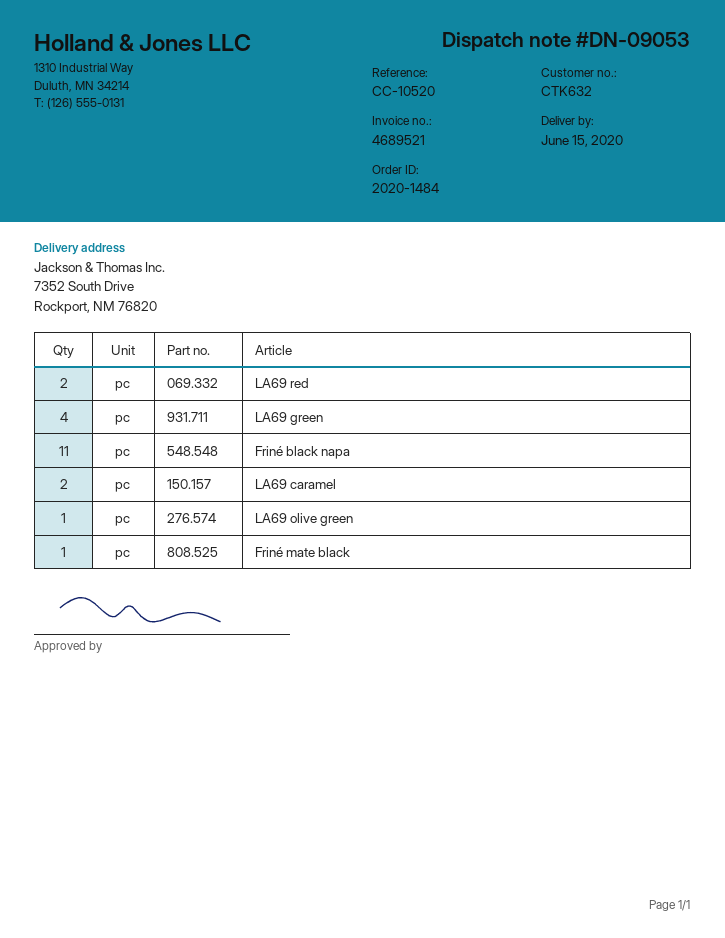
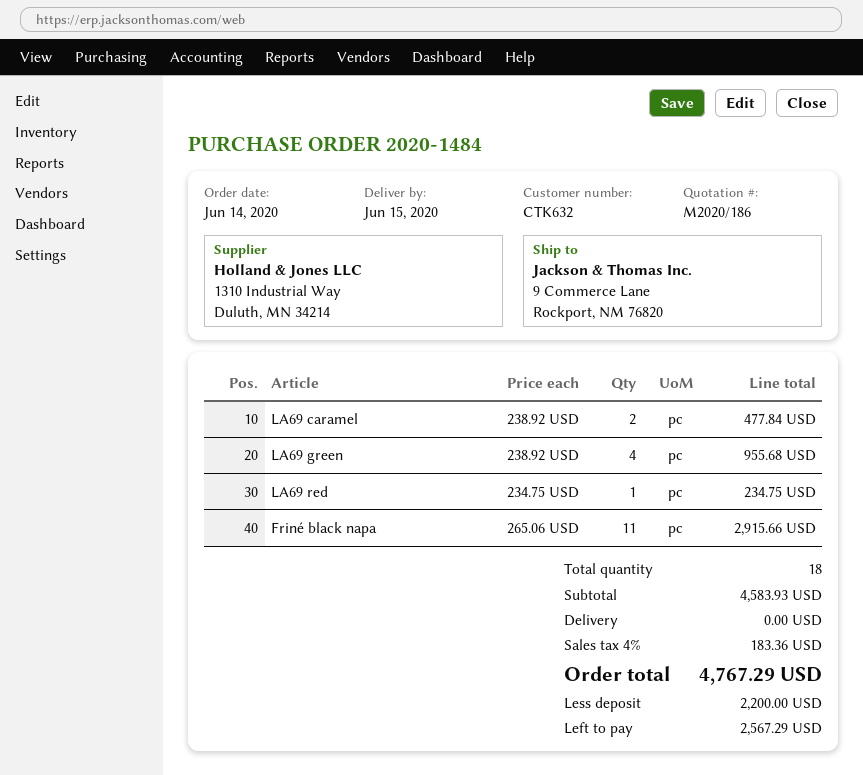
ship to: 7352 South Drive, Rockport, NM 76820 -> 9 Commerce Lane, Rockport, NM 76820
LA69 red: 2 -> 1
LA69 olive green: 1 -> none
Friné mate black: 1 -> none

